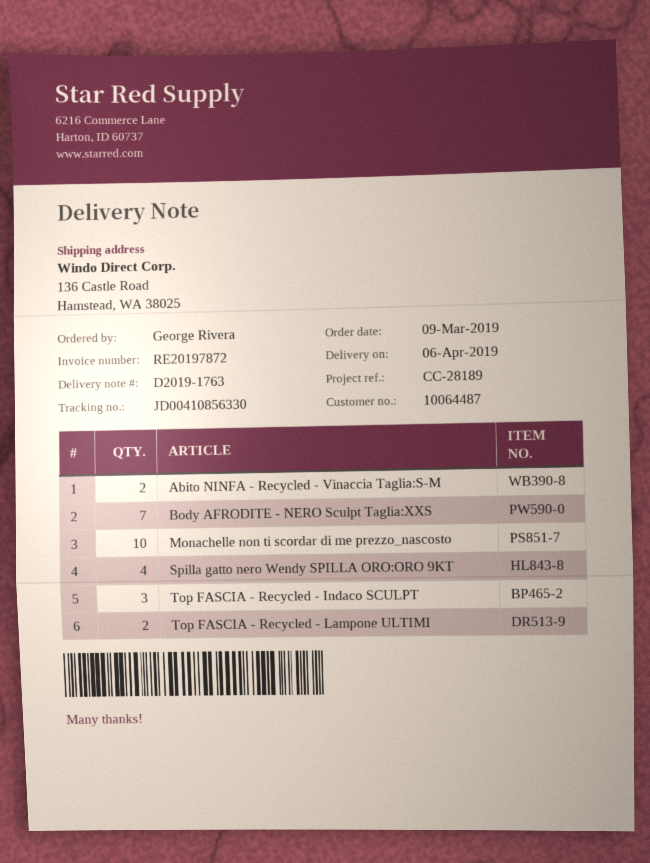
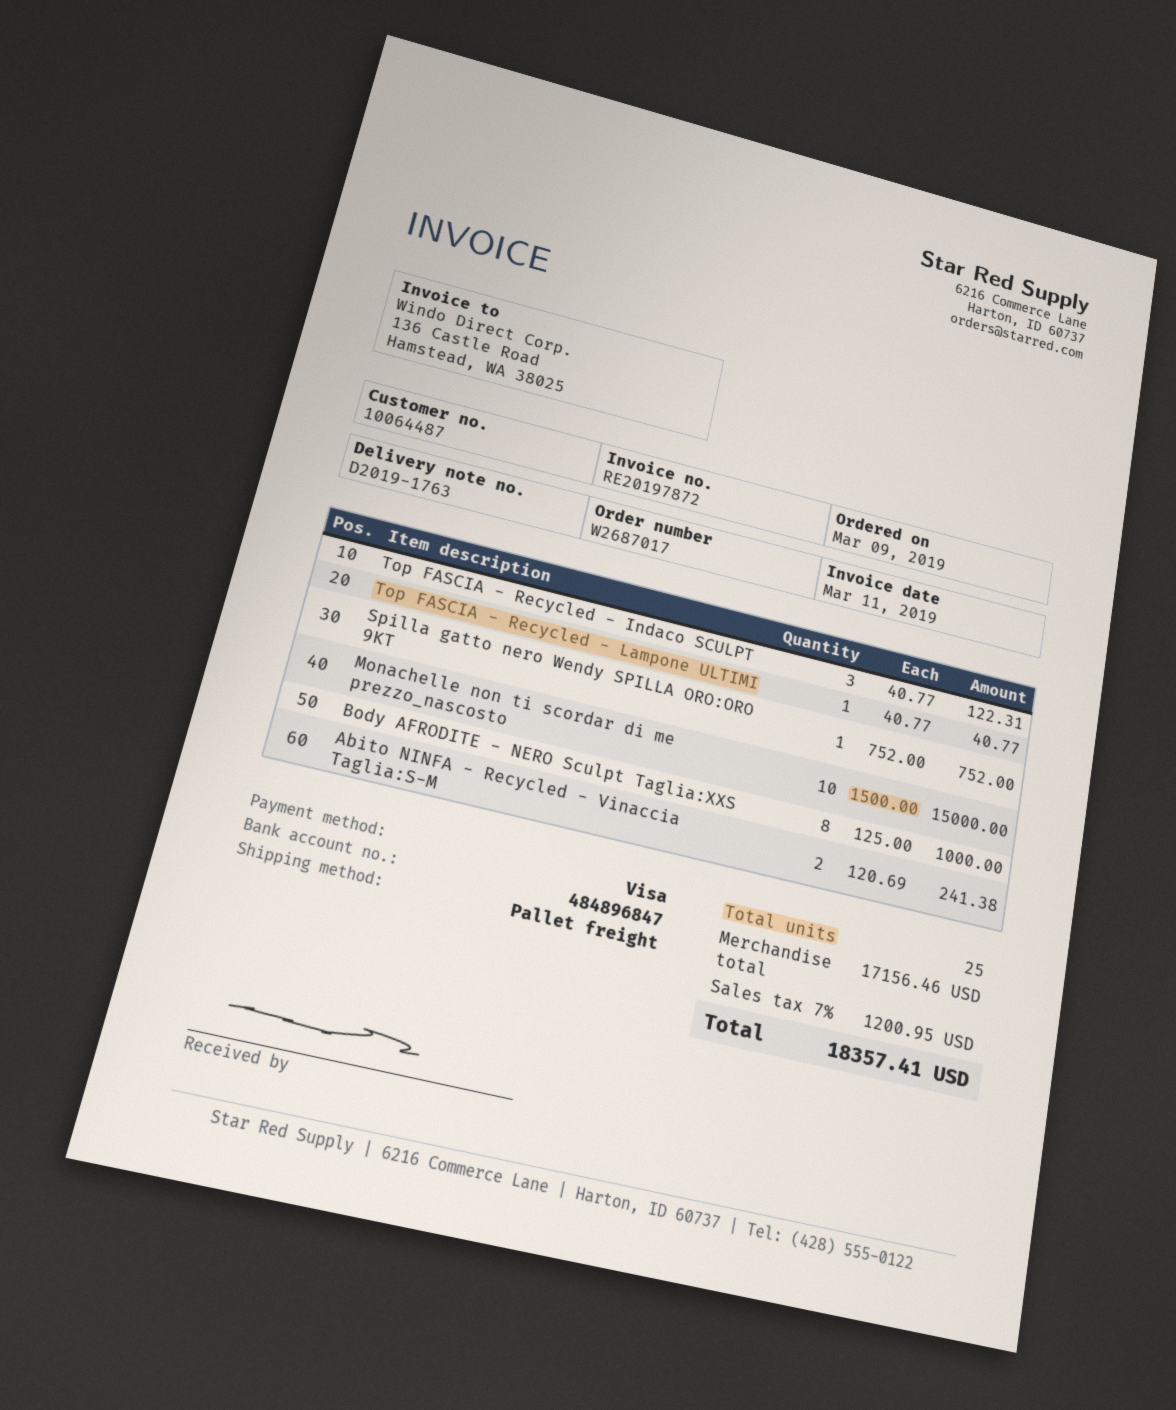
Body AFRODITE - NERO Sculpt Taglia:XXS: 7 -> 8
Spilla gatto nero Wendy SPILLA ORO:ORO 9KT: 4 -> 1
Top FASCIA - Recycled - Lampone ULTIMI: 2 -> 1

